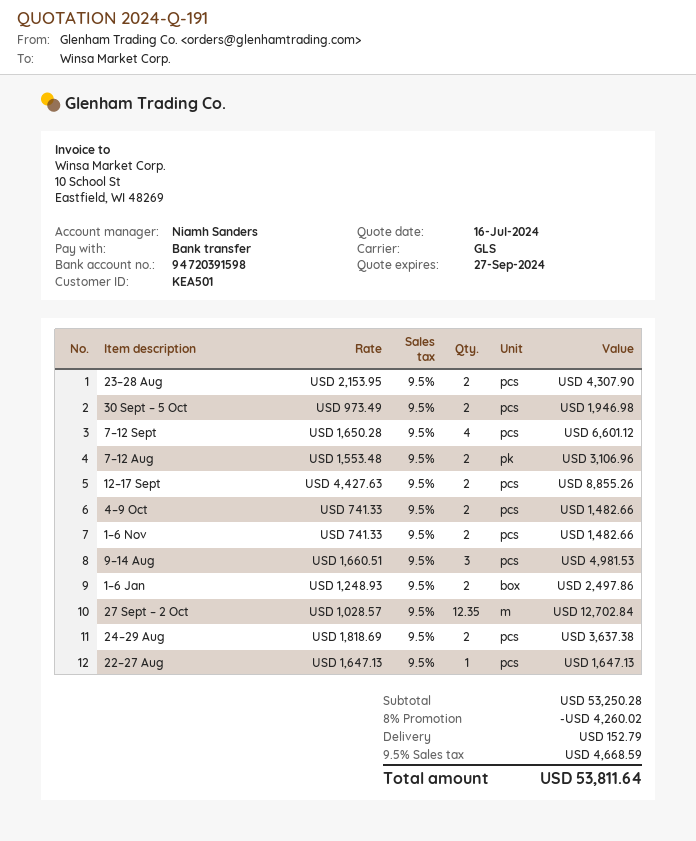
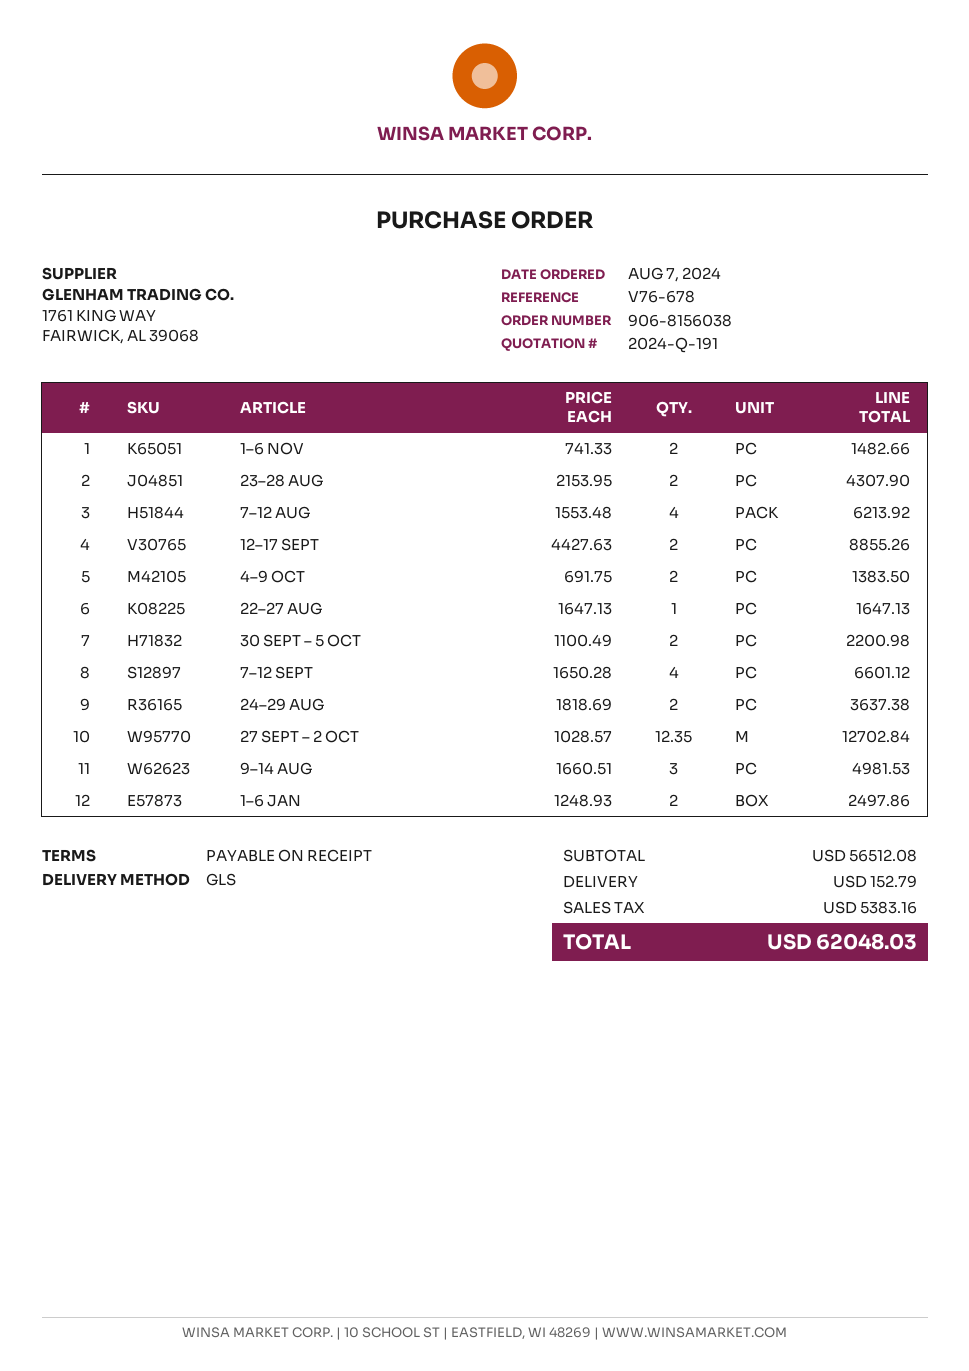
30 Sept – 5 Oct: 2 x 973.49 = 1946.98 -> 2 x 1100.49 = 2200.98
7–12 Aug: 2 x 1553.48 = 3106.96 -> 4 x 1553.48 = 6213.92
4–9 Oct: 2 x 741.33 = 1482.66 -> 2 x 691.75 = 1383.50
subtotal: 53250.28 -> 56512.08
discount: 8% = 4260.02 -> none
tax: 4668.59 -> 5383.16
total: 53811.64 -> 62048.03

